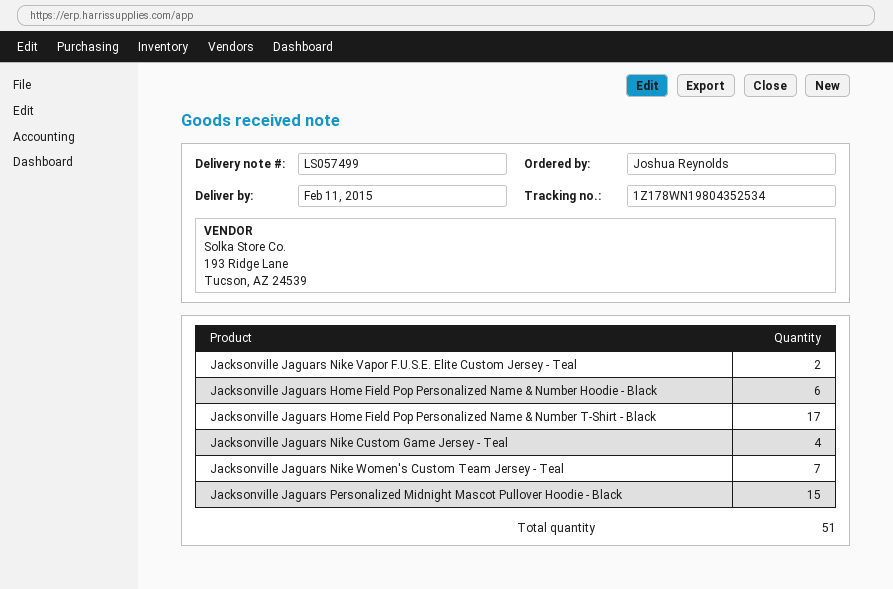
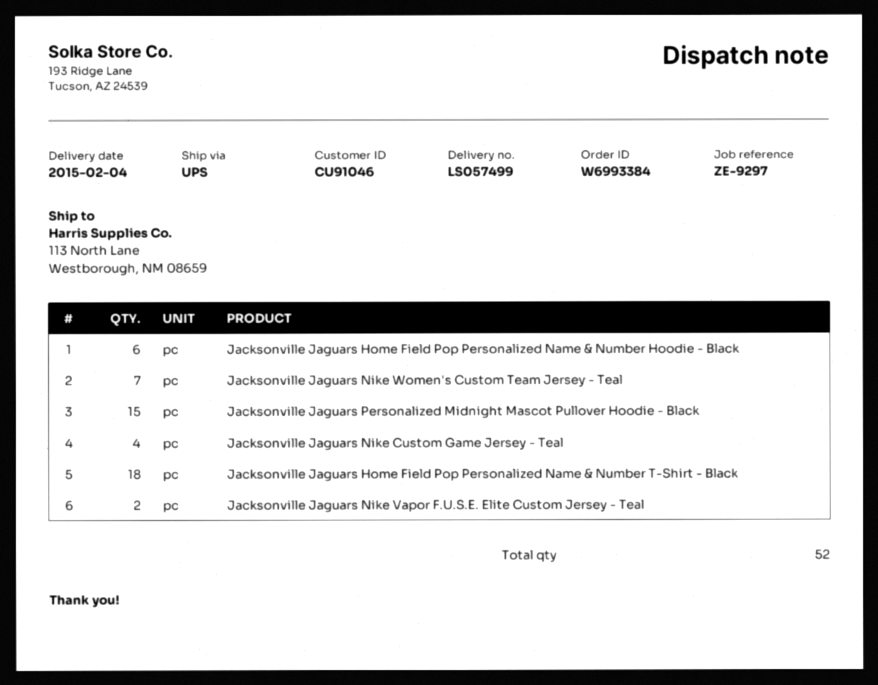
delivery date: 2015-02-11 -> 2015-02-04
Jacksonville Jaguars Home Field Pop Personalized Name & Number T-Shirt - Black: 17 -> 18
total quantity: 51 -> 52

